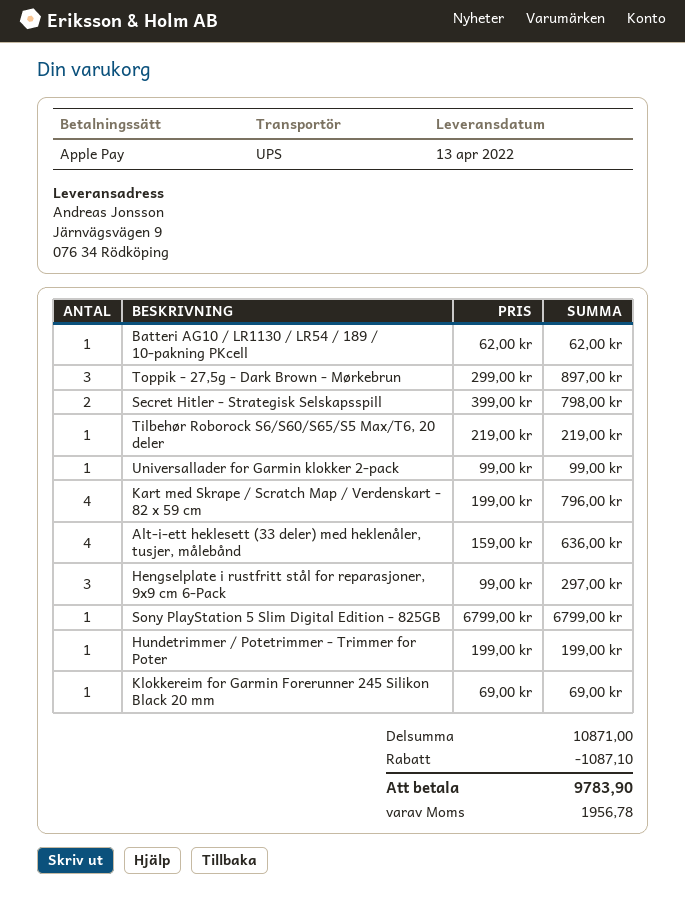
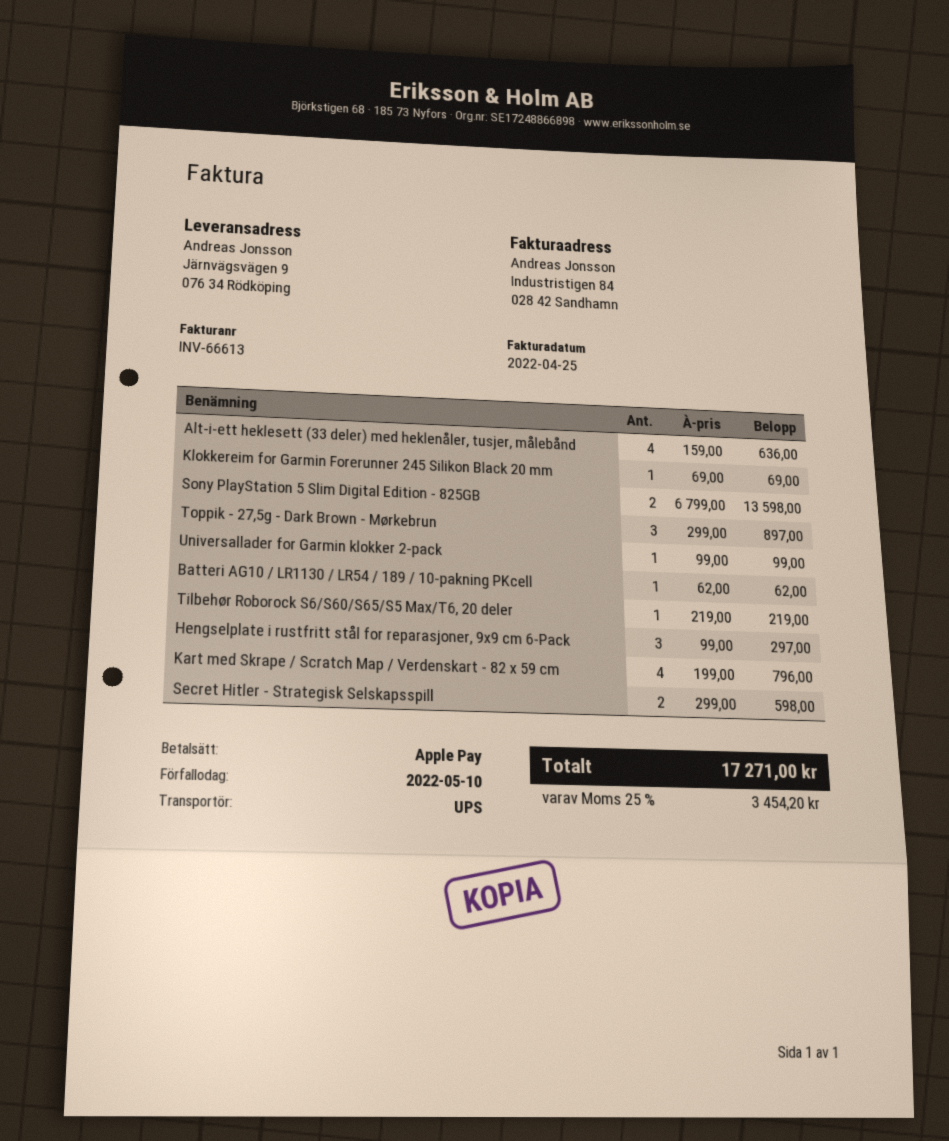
Secret Hitler - Strategisk Selskapsspill: 2 x 399.00 = 798.00 -> 2 x 299.00 = 598.00
Sony PlayStation 5 Slim Digital Edition - 825GB: 1 x 6799.00 = 6799.00 -> 2 x 6799.00 = 13598.00
Hundetrimmer / Potetrimmer - Trimmer for Poter: 1 x 199.00 = 199.00 -> none
discount: 1087.10 -> none
tax: 1956.78 -> 3454.20
total: 9783.90 -> 17271.00

